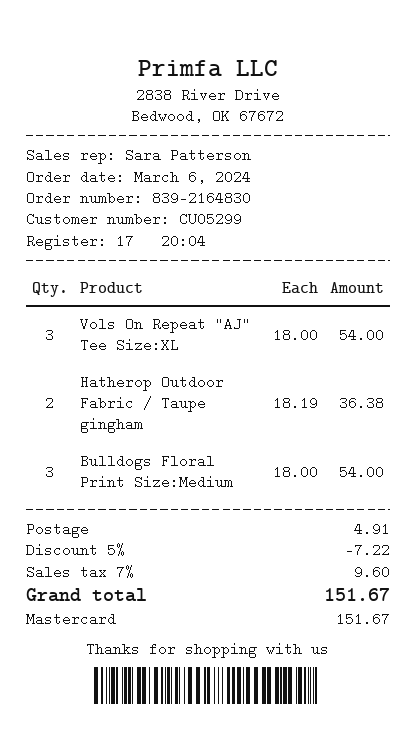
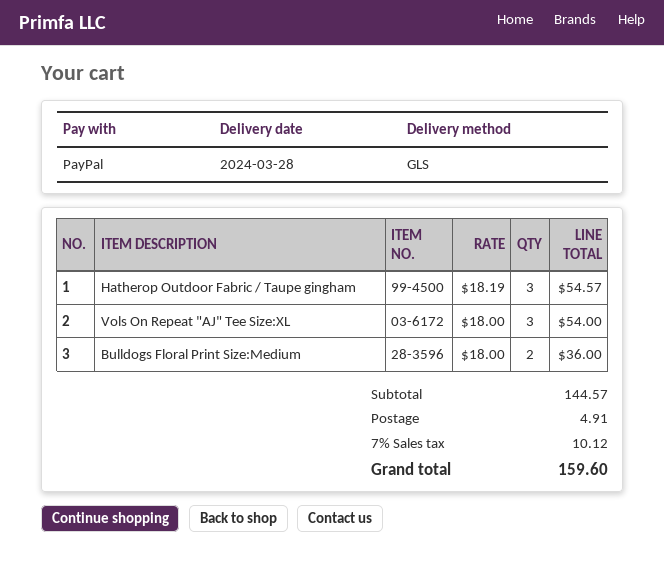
payment method: Mastercard -> PayPal
Hatherop Outdoor Fabric / Taupe gingham: 2 x 18.19 = 36.38 -> 3 x 18.19 = 54.57
Bulldogs Floral Print Size:Medium: 3 x 18.00 = 54.00 -> 2 x 18.00 = 36.00
discount: 5% = 7.22 -> none
tax: 7% = 9.60 -> 7% = 10.12
total: 151.67 -> 159.60

